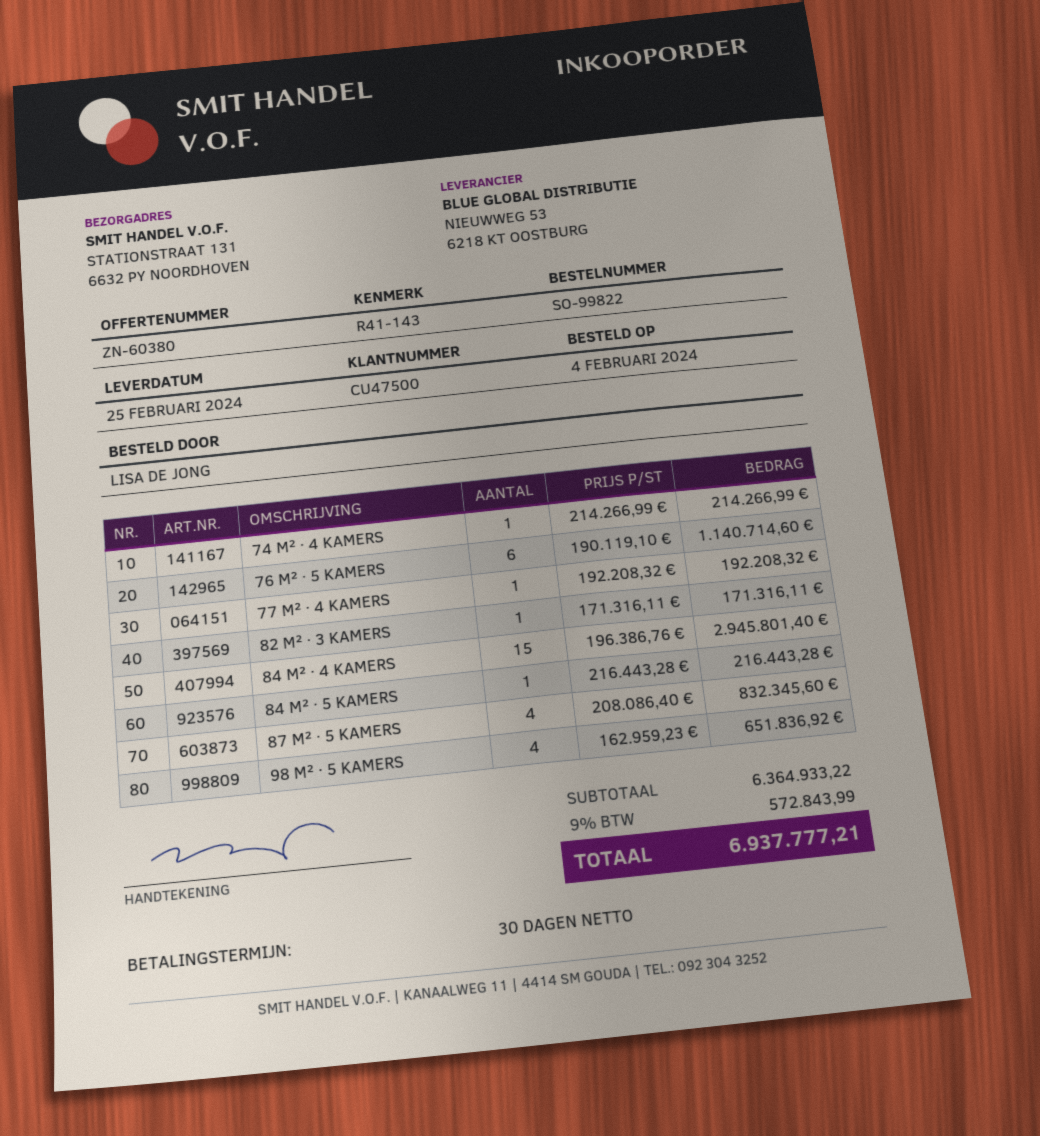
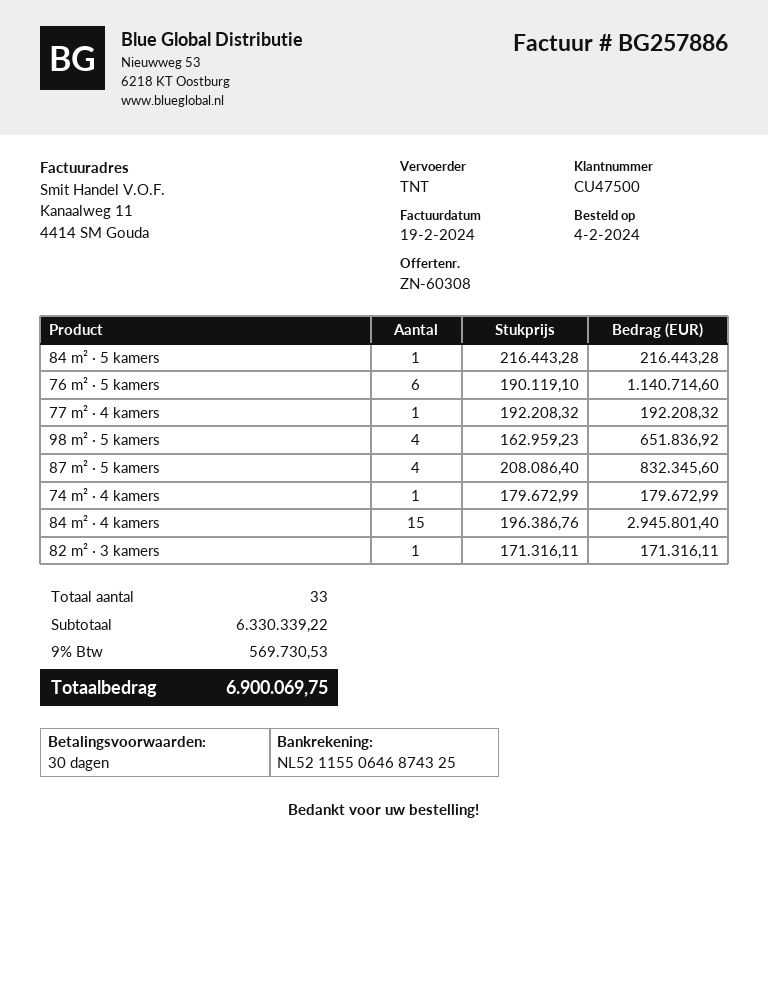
quote number: ZN-60380 -> ZN-60308
74 M² · 4 KAMERS: 1 x 214266.99 = 214266.99 -> 1 x 179672.99 = 179672.99
subtotal: 6364933.22 -> 6330339.22
tax: 9% = 572843.99 -> 9% = 569730.53
total: 6937777.21 -> 6900069.75

